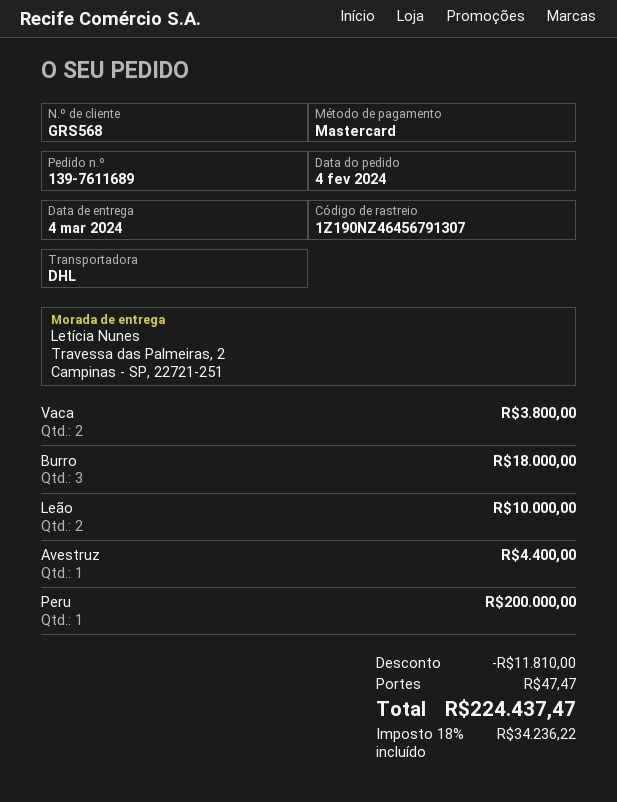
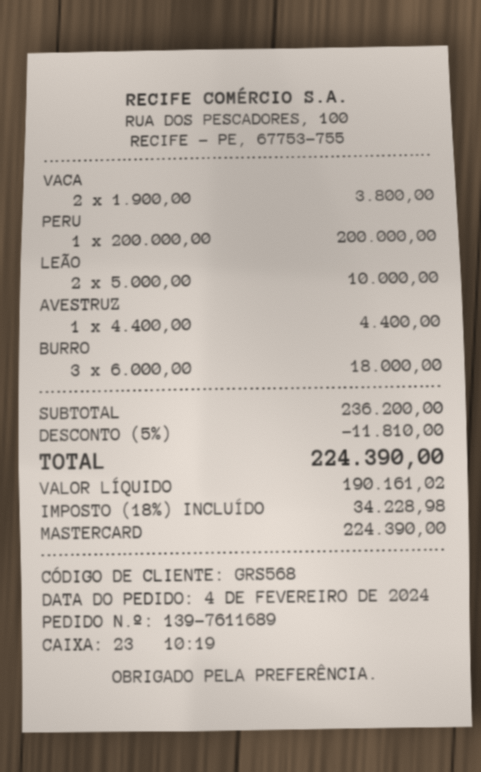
shipping: 47.47 -> none
tax: 18% = 34236.22 -> 18% = 34228.98
total: 224437.47 -> 224390.00

